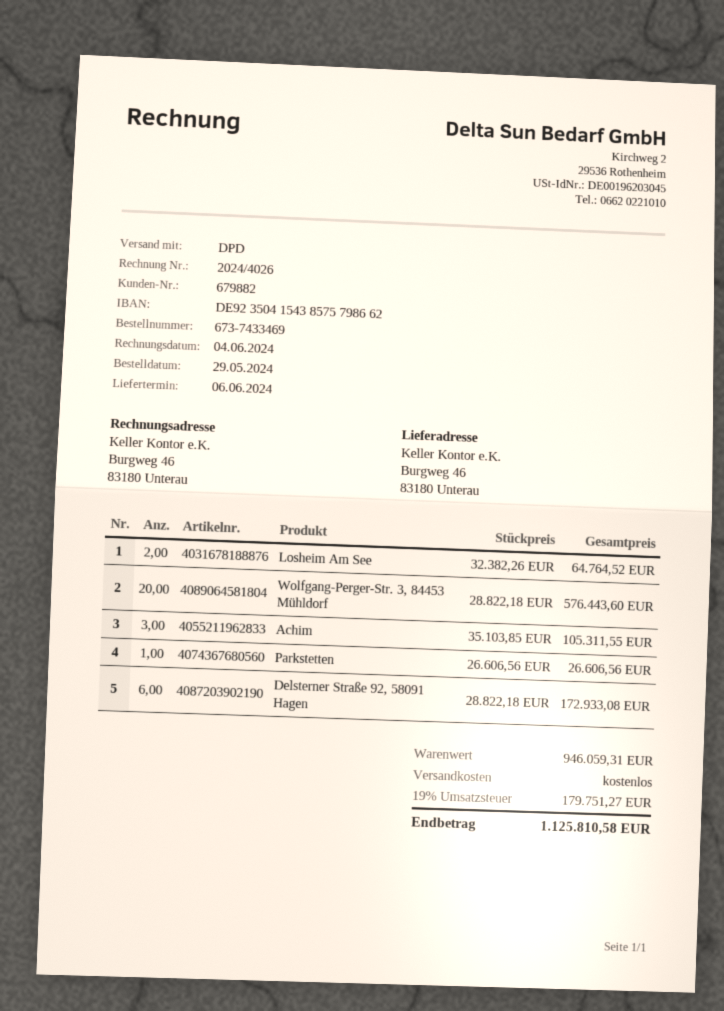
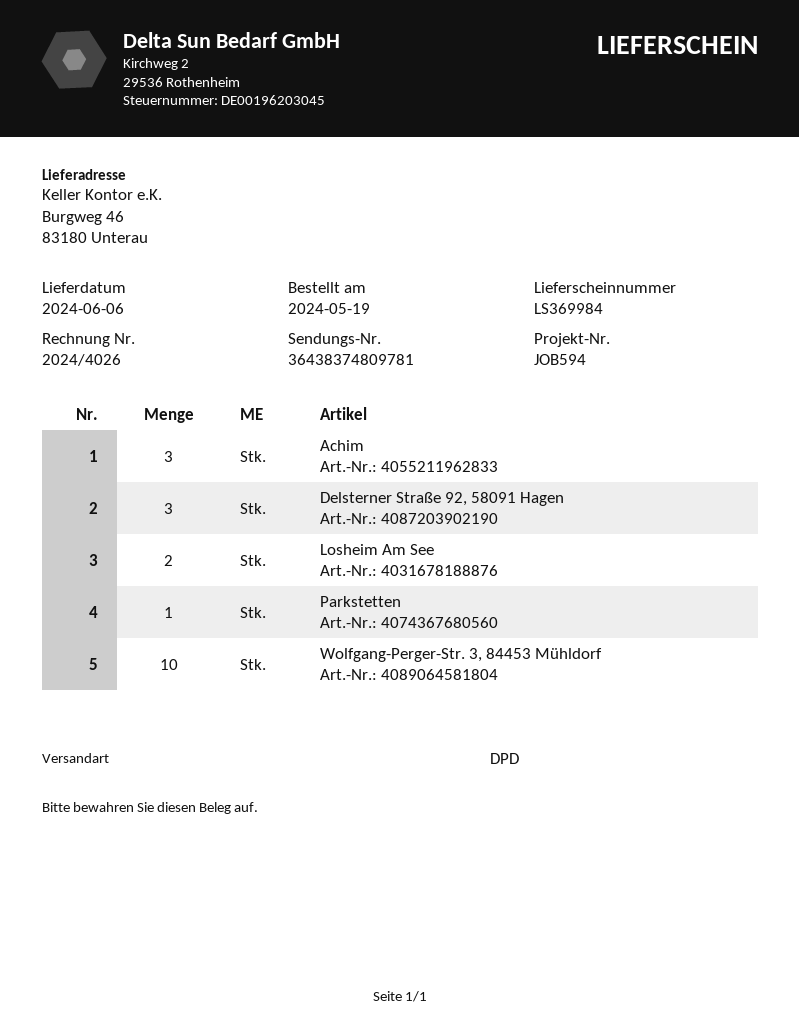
order date: 2024-05-29 -> 2024-05-19
Wolfgang-Perger-Str. 3, 84453 Mühldorf: 20 -> 10
Delsterner Straße 92, 58091 Hagen: 6 -> 3

